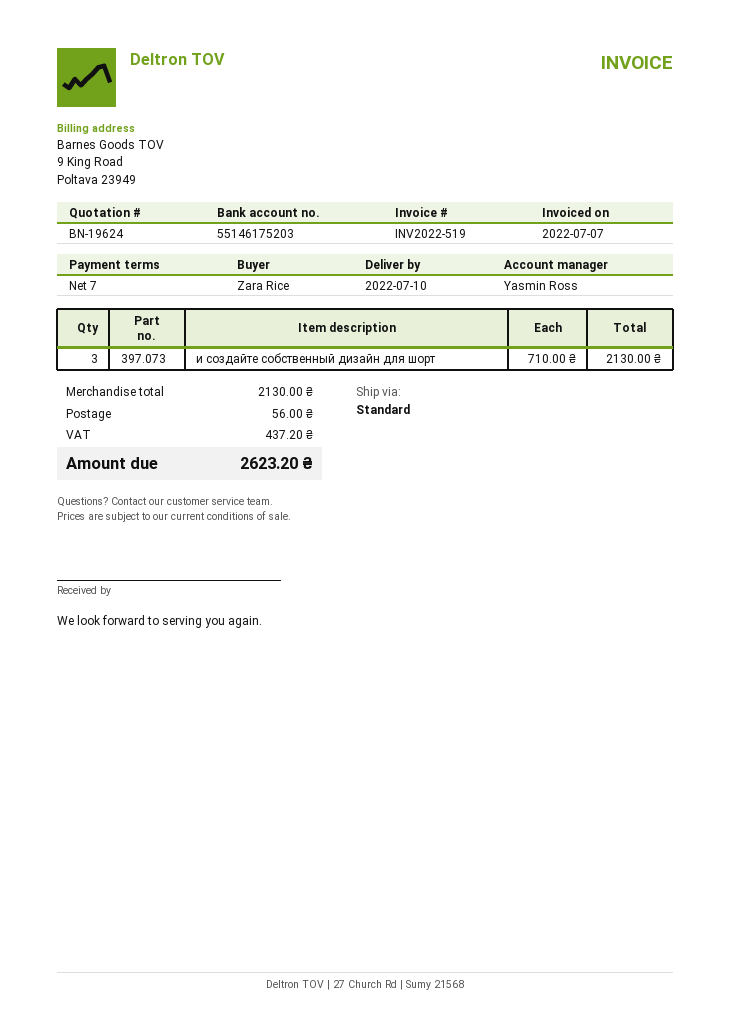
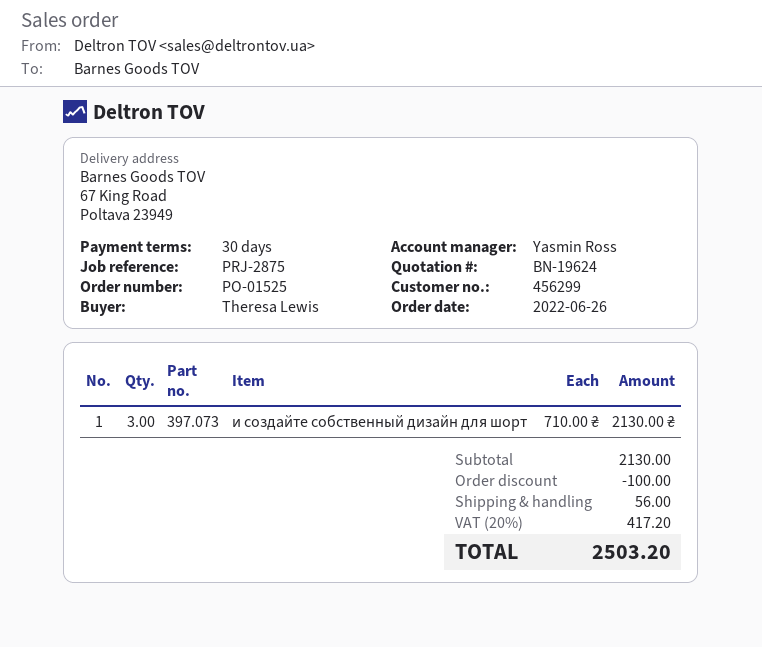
payment terms: 7 days -> 30 days
ordered by: Zara Rice -> Theresa Lewis
discount: none -> 100.00
tax: 437.20 -> 417.20
total: 2623.20 -> 2503.20

